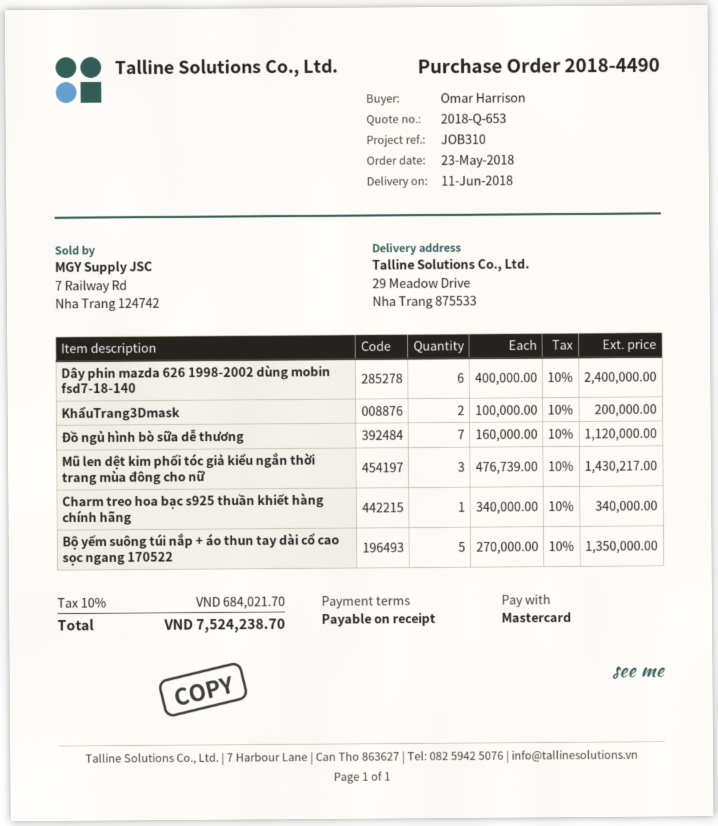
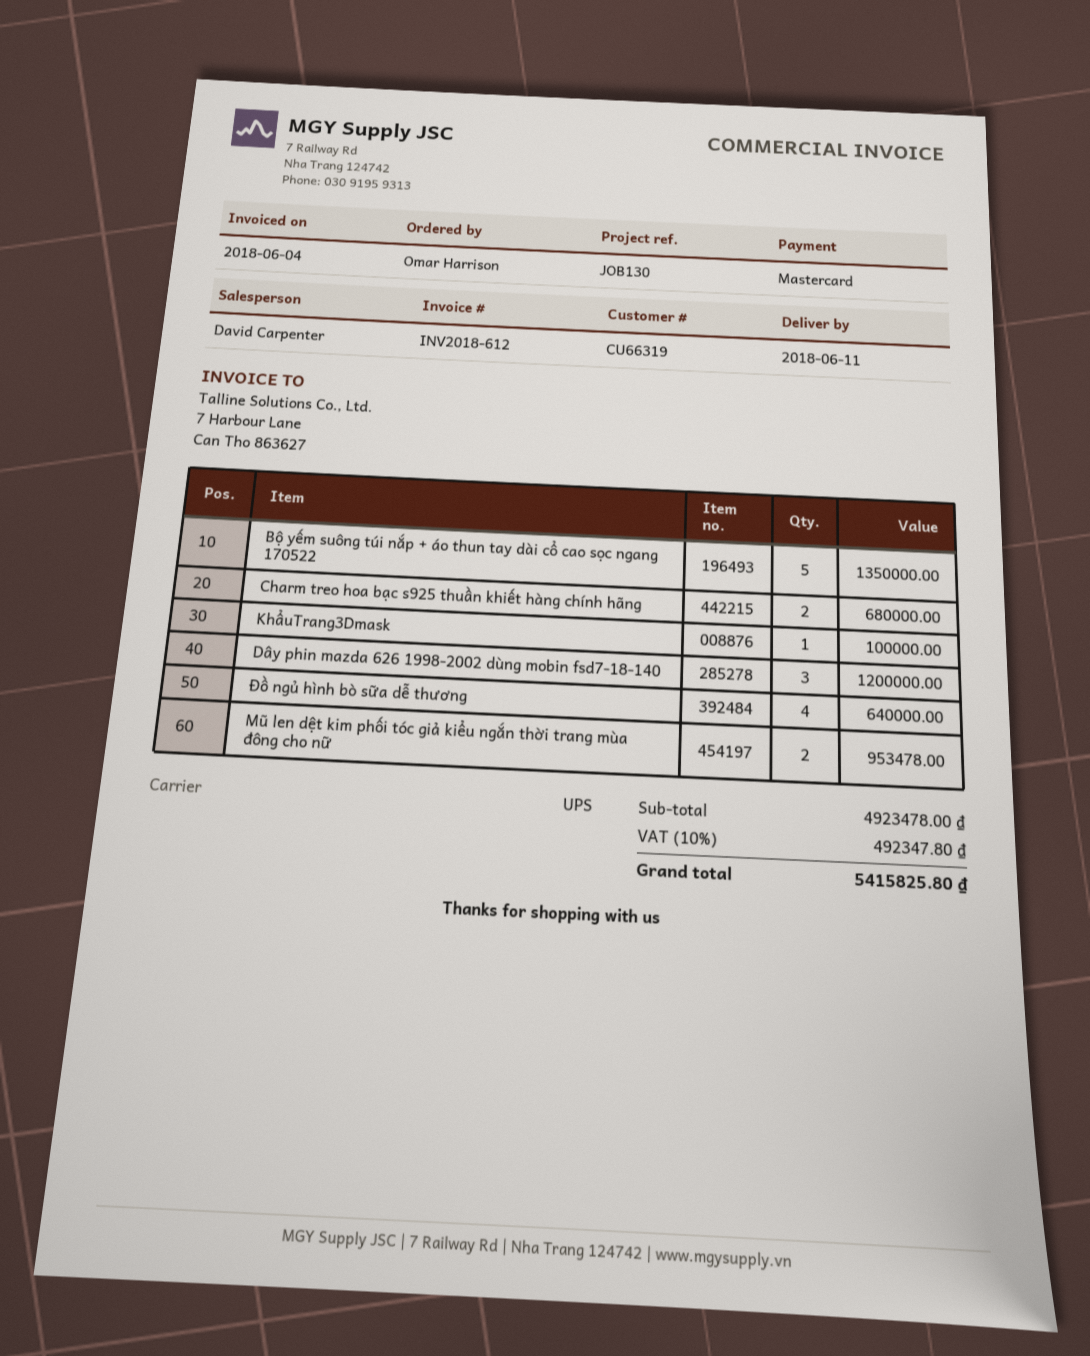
reference: JOB310 -> JOB130
Dây phin mazda 626 1998-2002 dùng mobin fsd7-18-140: 6 for 2400000.00 -> 3 for 1200000.00
KhẩuTrang3Dmask: 2 for 200000.00 -> 1 for 100000.00
Đồ ngủ hình bò sữa dễ thương: 7 for 1120000.00 -> 4 for 640000.00
Mũ len dệt kim phối tóc giả kiểu ngắn thời trang mùa đông cho nữ: 3 for 1430217.00 -> 2 for 953478.00
Charm treo hoa bạc s925 thuần khiết hàng chính hãng: 1 for 340000.00 -> 2 for 680000.00
tax: 10% = 684021.70 -> 10% = 492347.80
total: 7524238.70 -> 5415825.80

